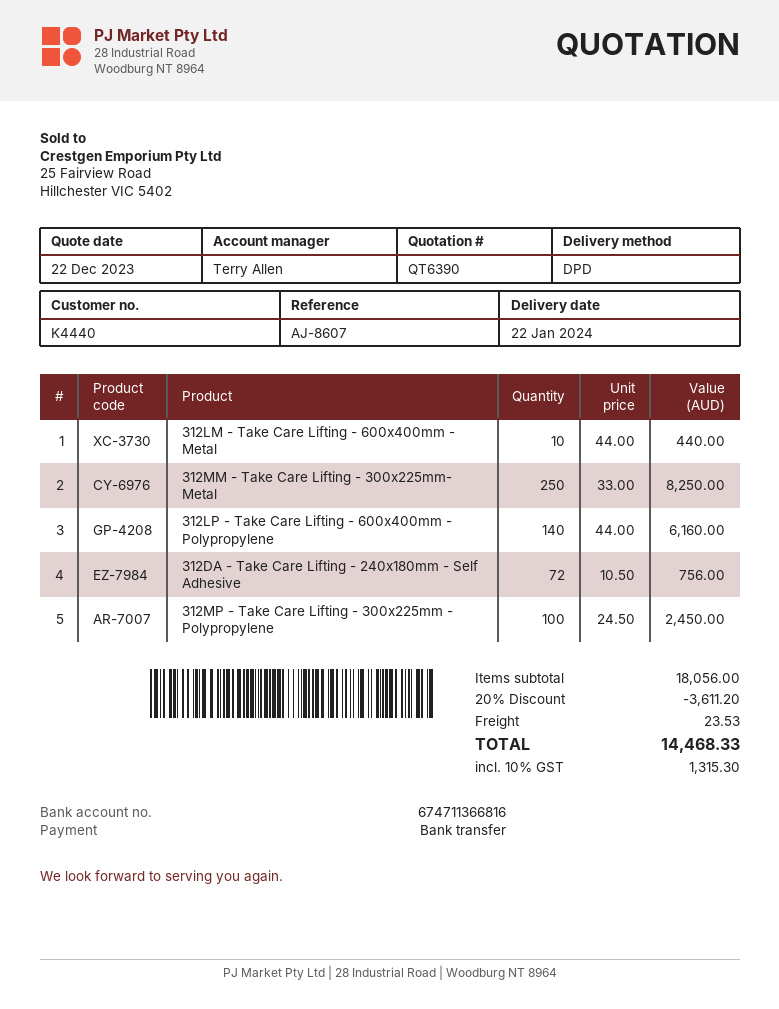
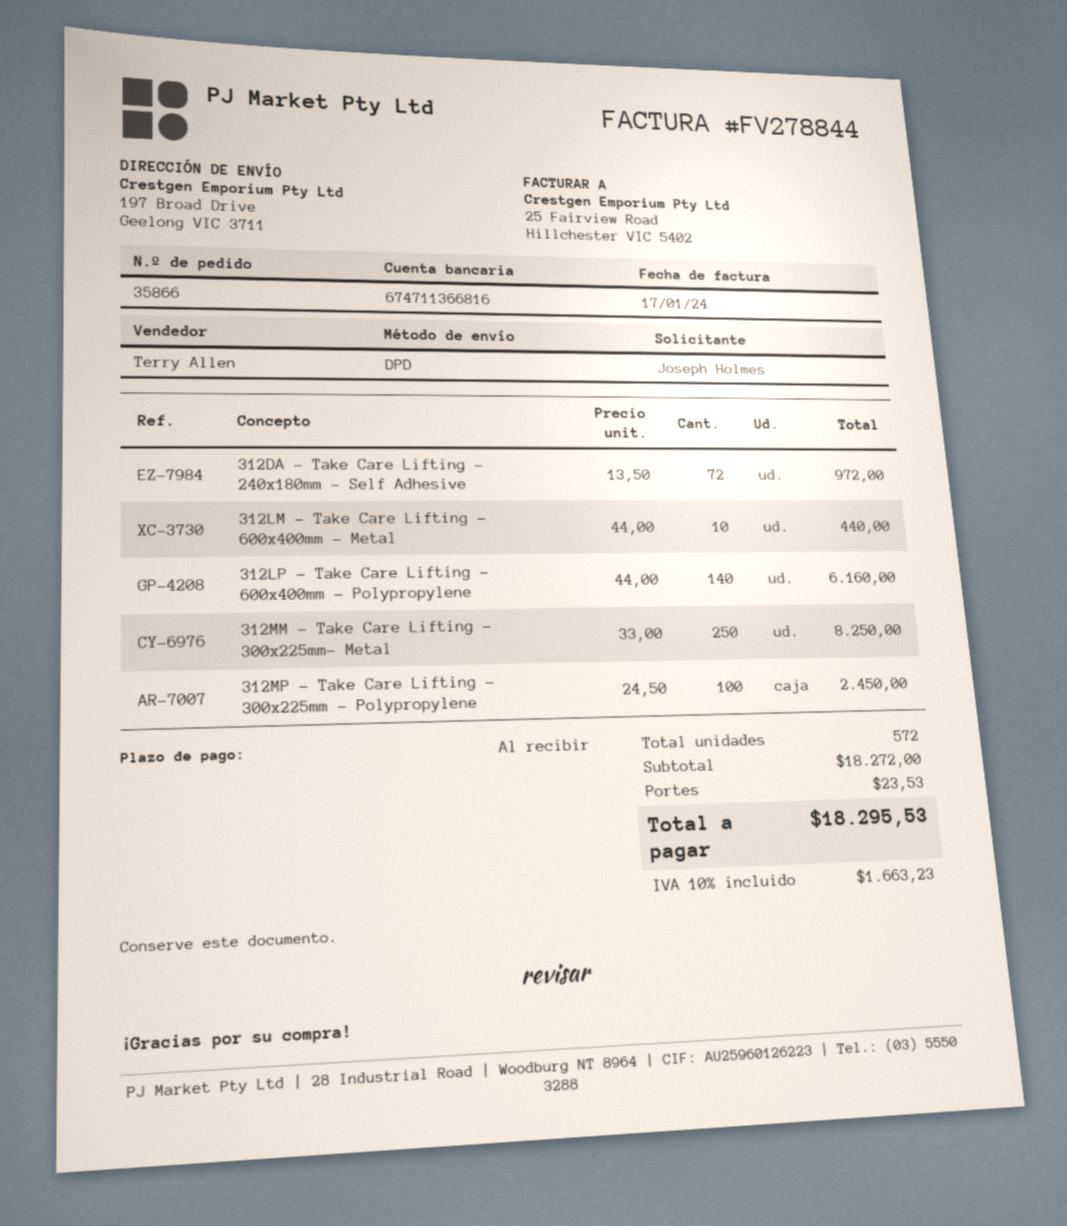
312DA - Take Care Lifting - 240x180mm - Self Adhesive: 72 x 10.50 = 756.00 -> 72 x 13.50 = 972.00
subtotal: 18056.00 -> 18272.00
discount: 20% = 3611.20 -> none
tax: 10% = 1315.30 -> 10% = 1663.23
total: 14468.33 -> 18295.53

